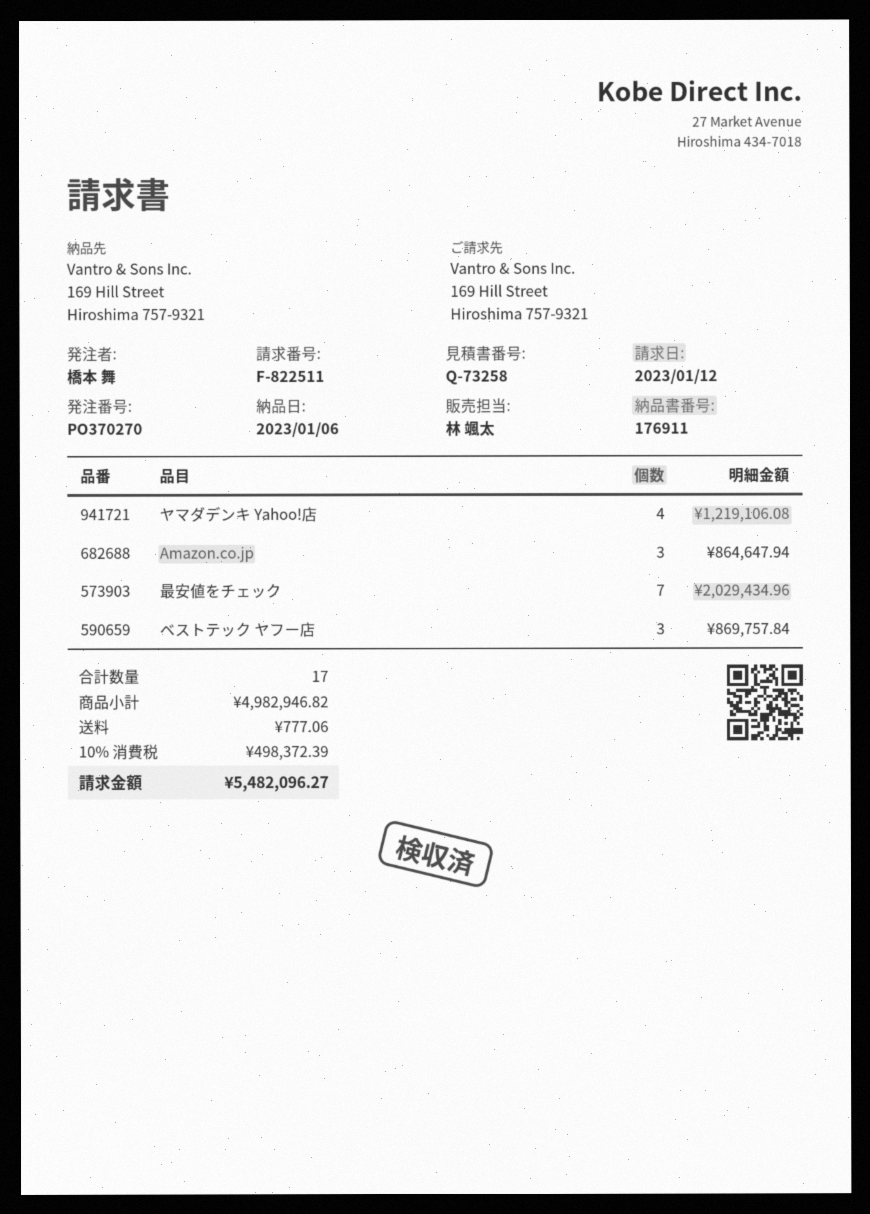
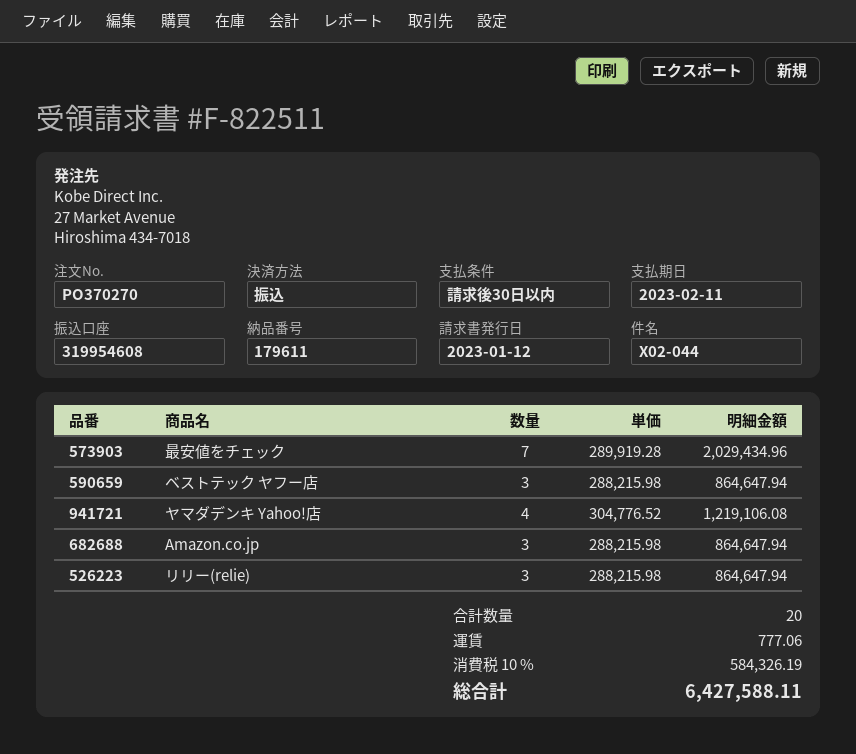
delivery note number: 176911 -> 179611
ベストテック ヤフー店: 3 for 869757.84 -> 3 for 864647.94
リリー(relie): none -> 3 for 864647.94
total quantity: 17 -> 20
tax: 10% = 498372.39 -> 10% = 584326.19
total: 5482096.27 -> 6427588.11

